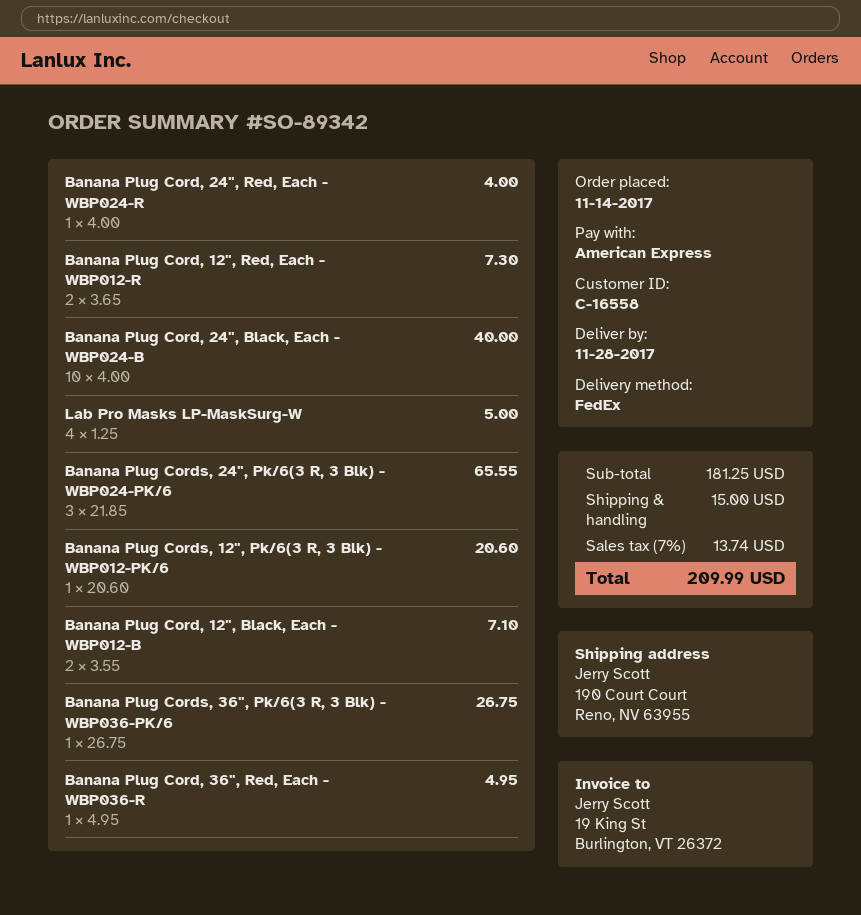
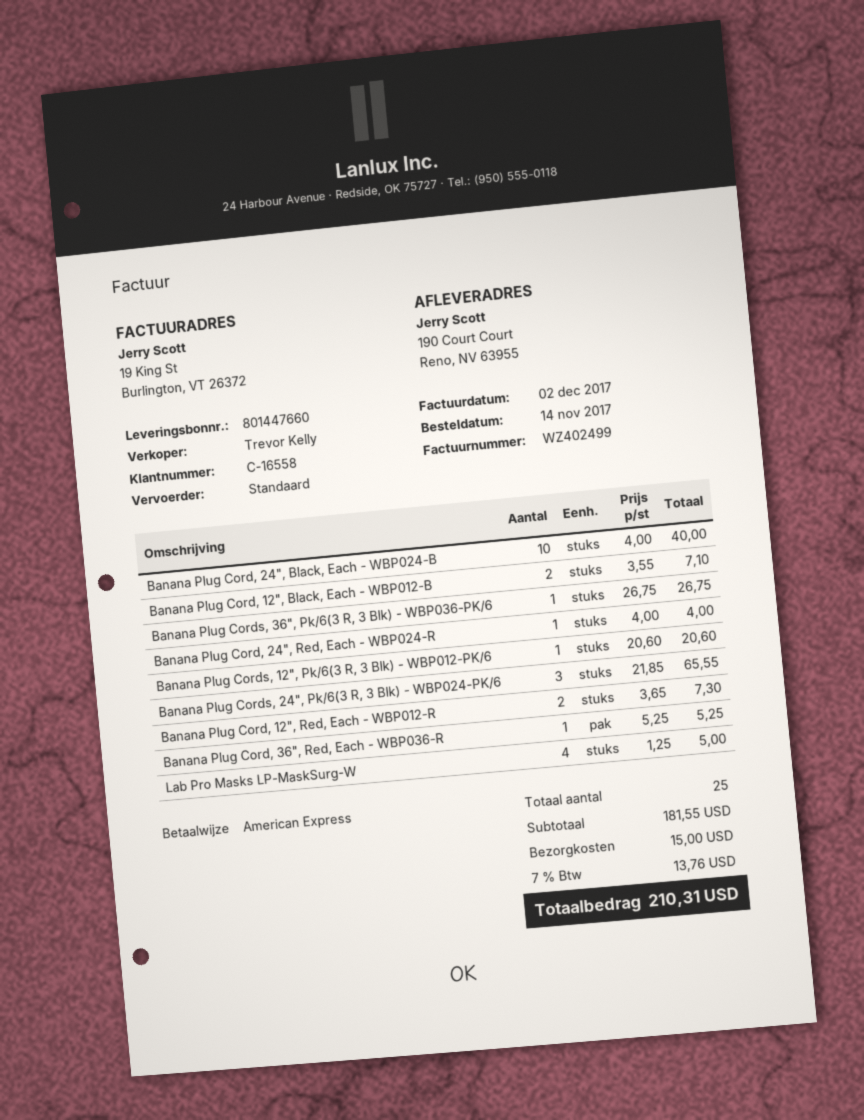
shipping method: FedEx -> standard
Banana Plug Cord, 36", Red, Each - WBP036-R: 1 x 4.95 = 4.95 -> 1 x 5.25 = 5.25
subtotal: 181.25 -> 181.55
tax: 7% = 13.74 -> 7% = 13.76
total: 209.99 -> 210.31

